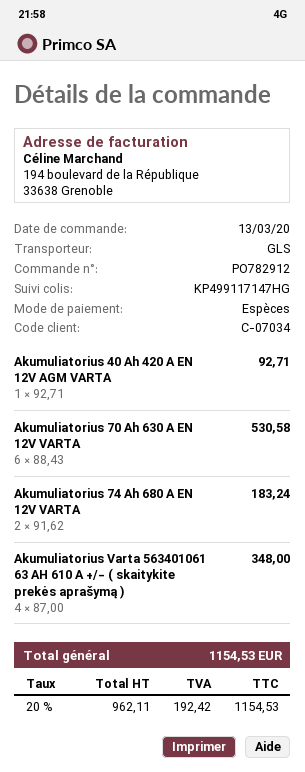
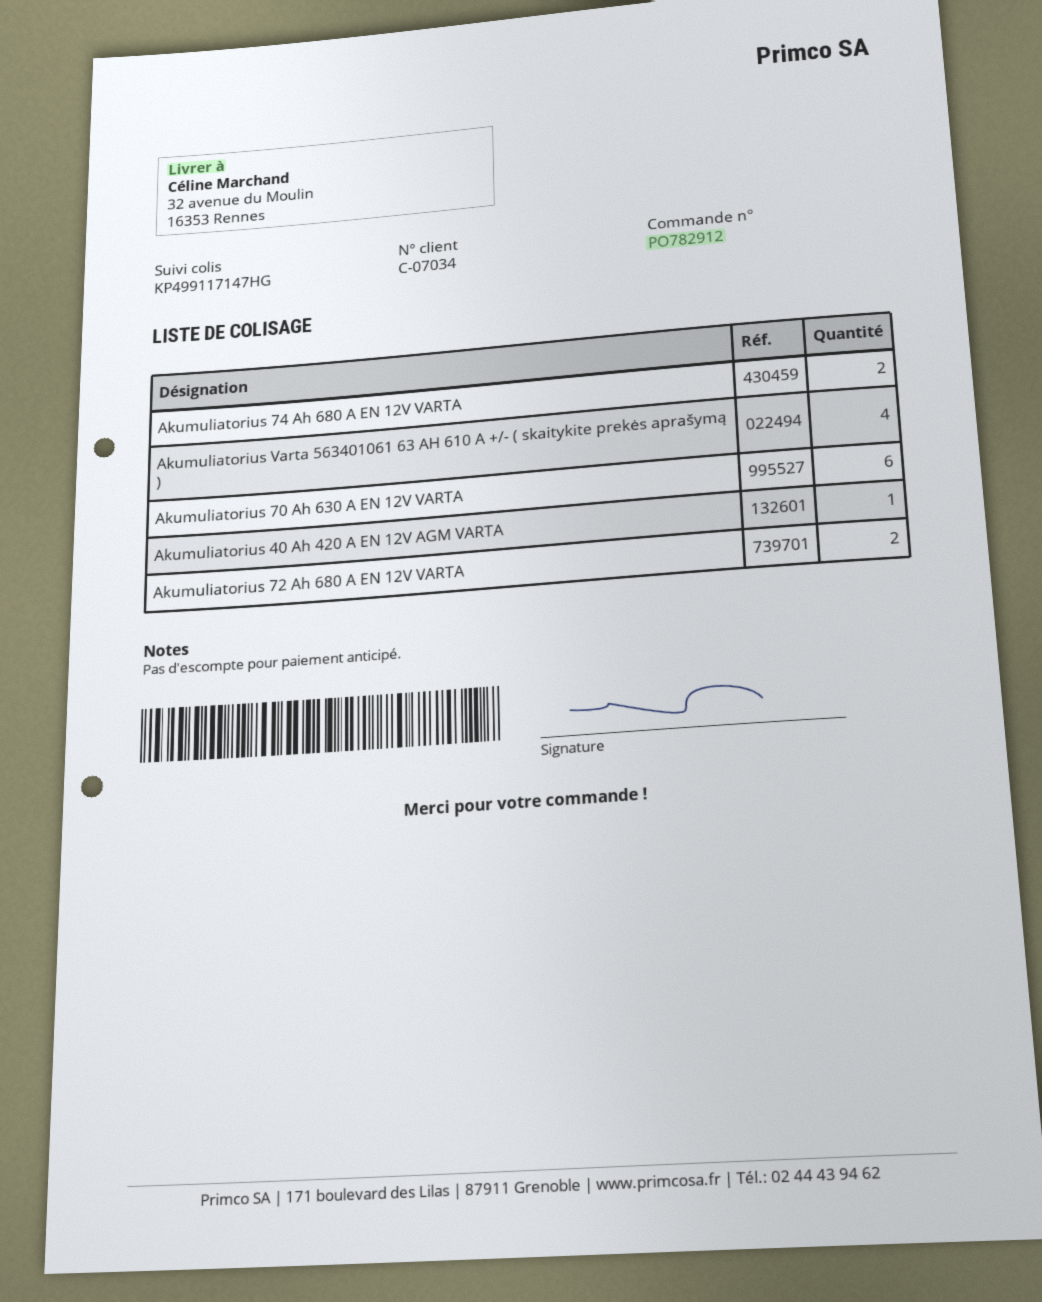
Akumuliatorius 72 Ah 680 A EN 12V VARTA: none -> 2

